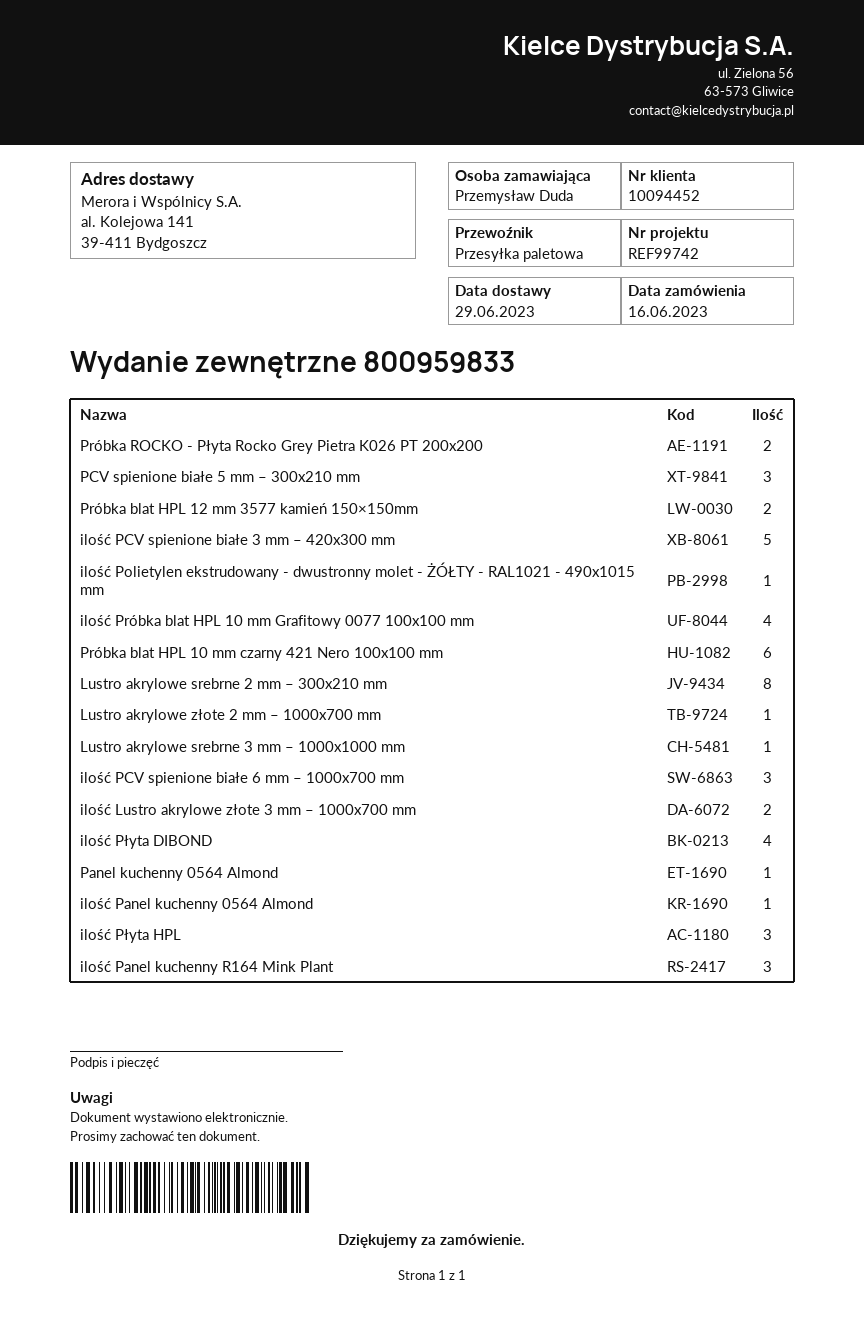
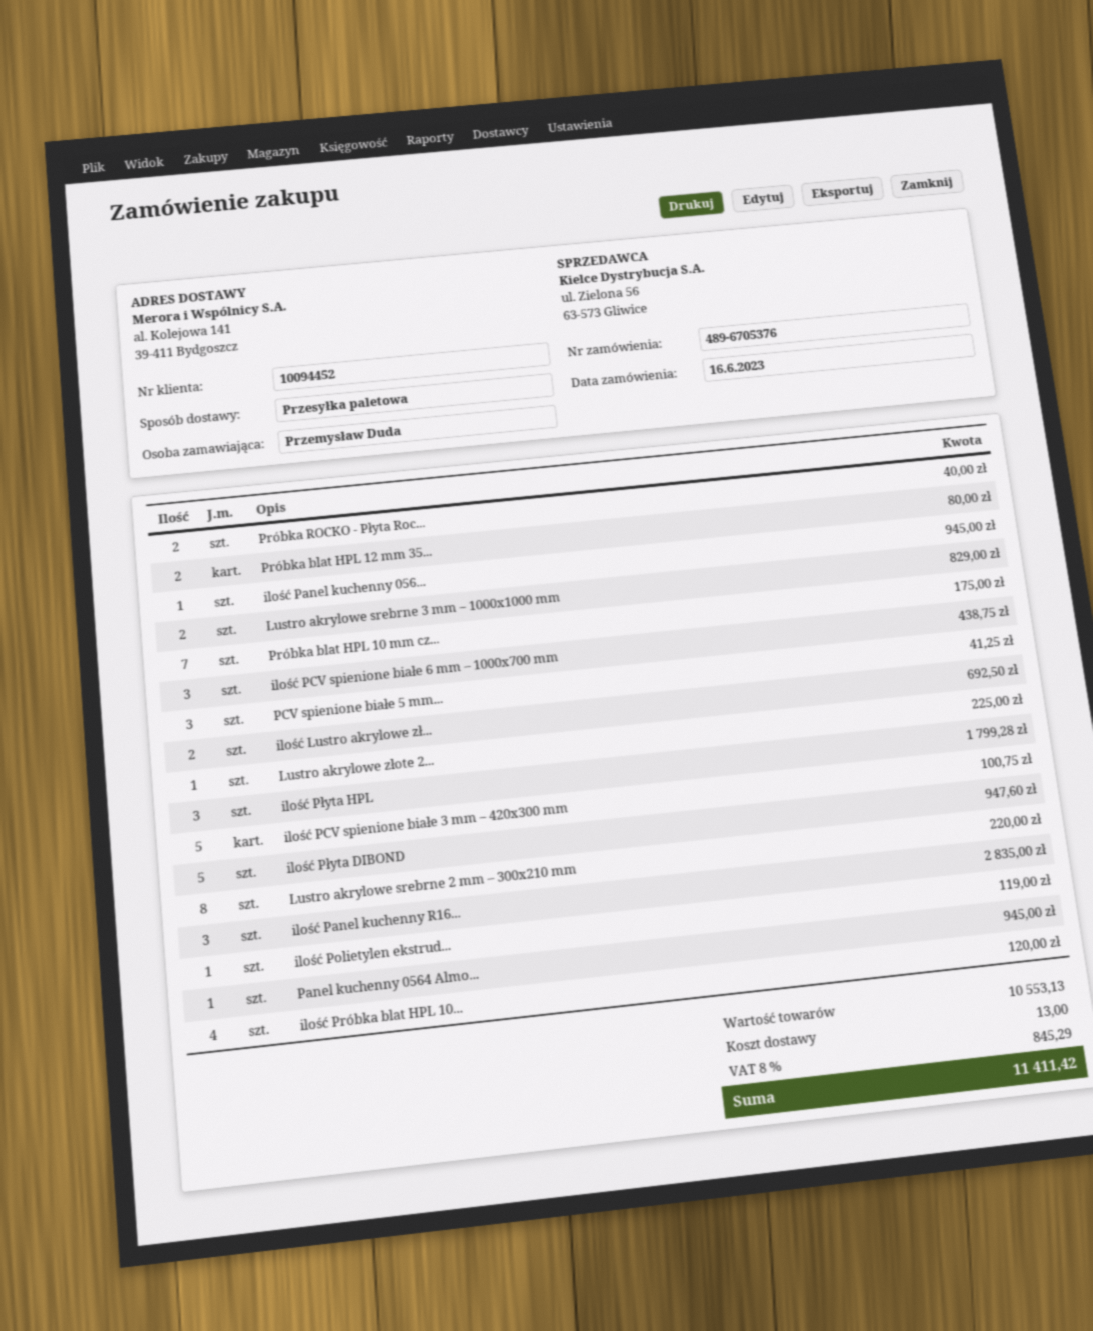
Próbka blat HPL 10 mm czarny 421 Nero 100x100 mm: 6 -> 7
Lustro akrylowe srebrne 3 mm – 1000x1000 mm: 1 -> 2
ilość Płyta DIBOND: 4 -> 5

